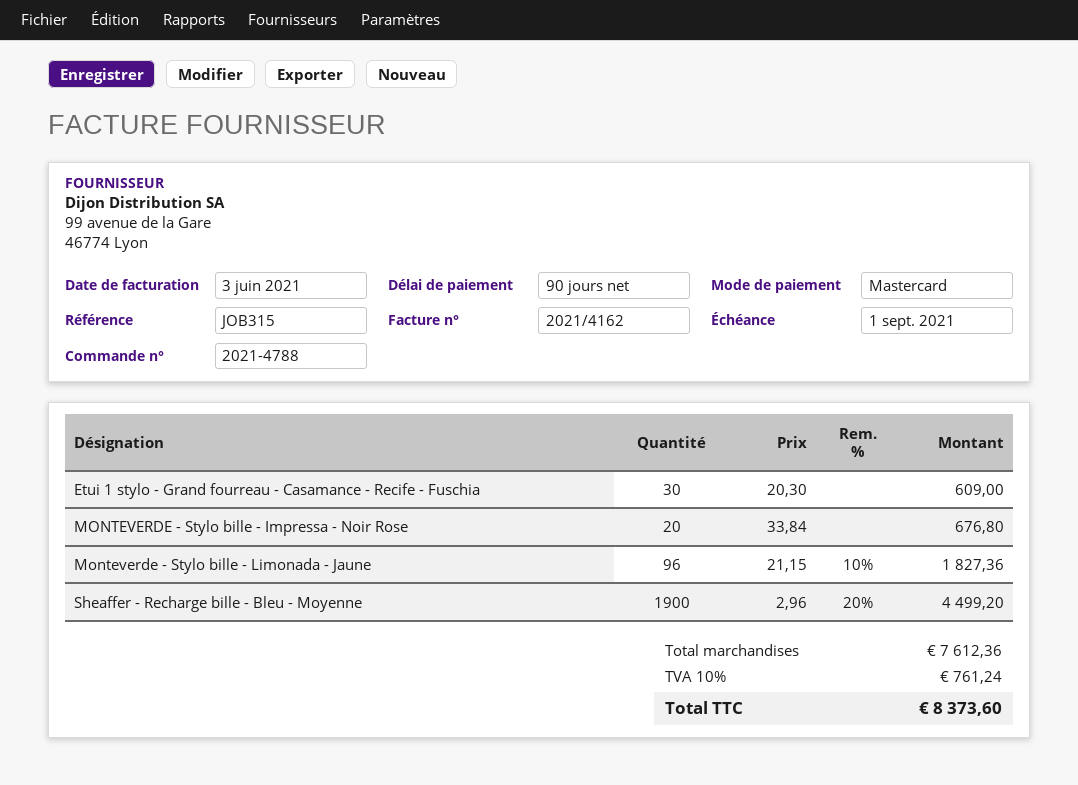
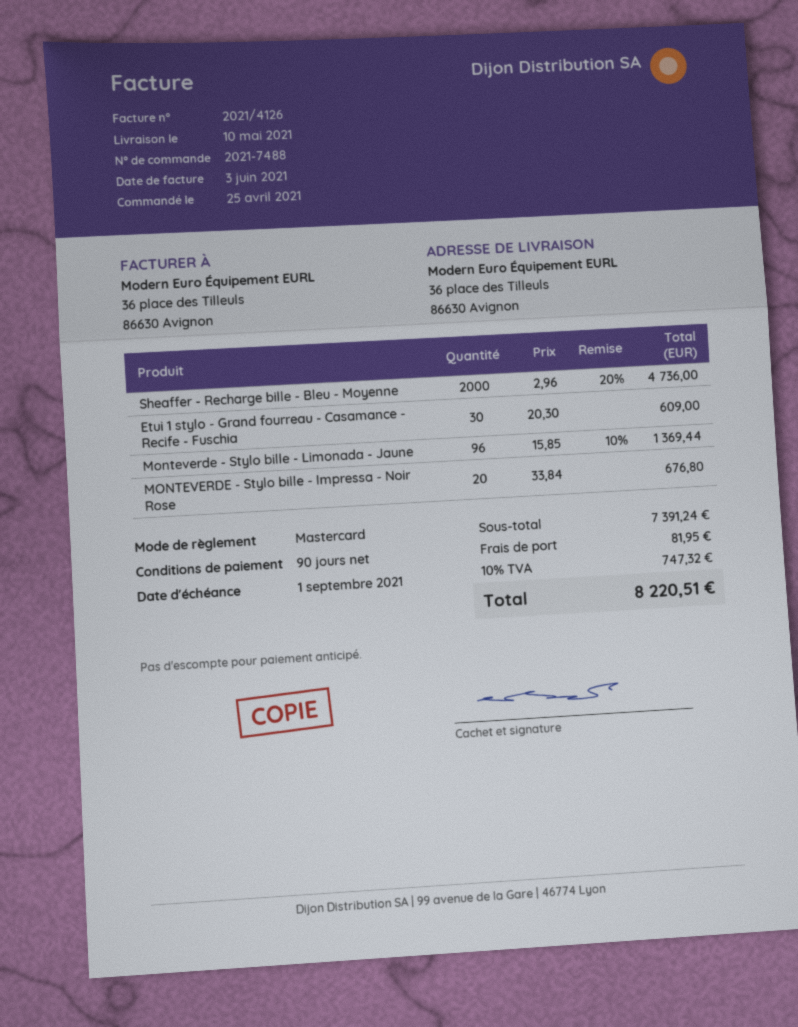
order number: 2021-4788 -> 2021-7488
invoice number: 2021/4162 -> 2021/4126
Monteverde - Stylo bille - Limonada - Jaune: 96 x 21.15 - 10% = 1827.36 -> 96 x 15.85 - 10% = 1369.44
Sheaffer - Recharge bille - Bleu - Moyenne: 1900 x 2.96 - 20% = 4499.20 -> 2000 x 2.96 - 20% = 4736.00
subtotal: 7612.36 -> 7391.24
shipping: none -> 81.95
tax: 10% = 761.24 -> 10% = 747.32
total: 8373.60 -> 8220.51

